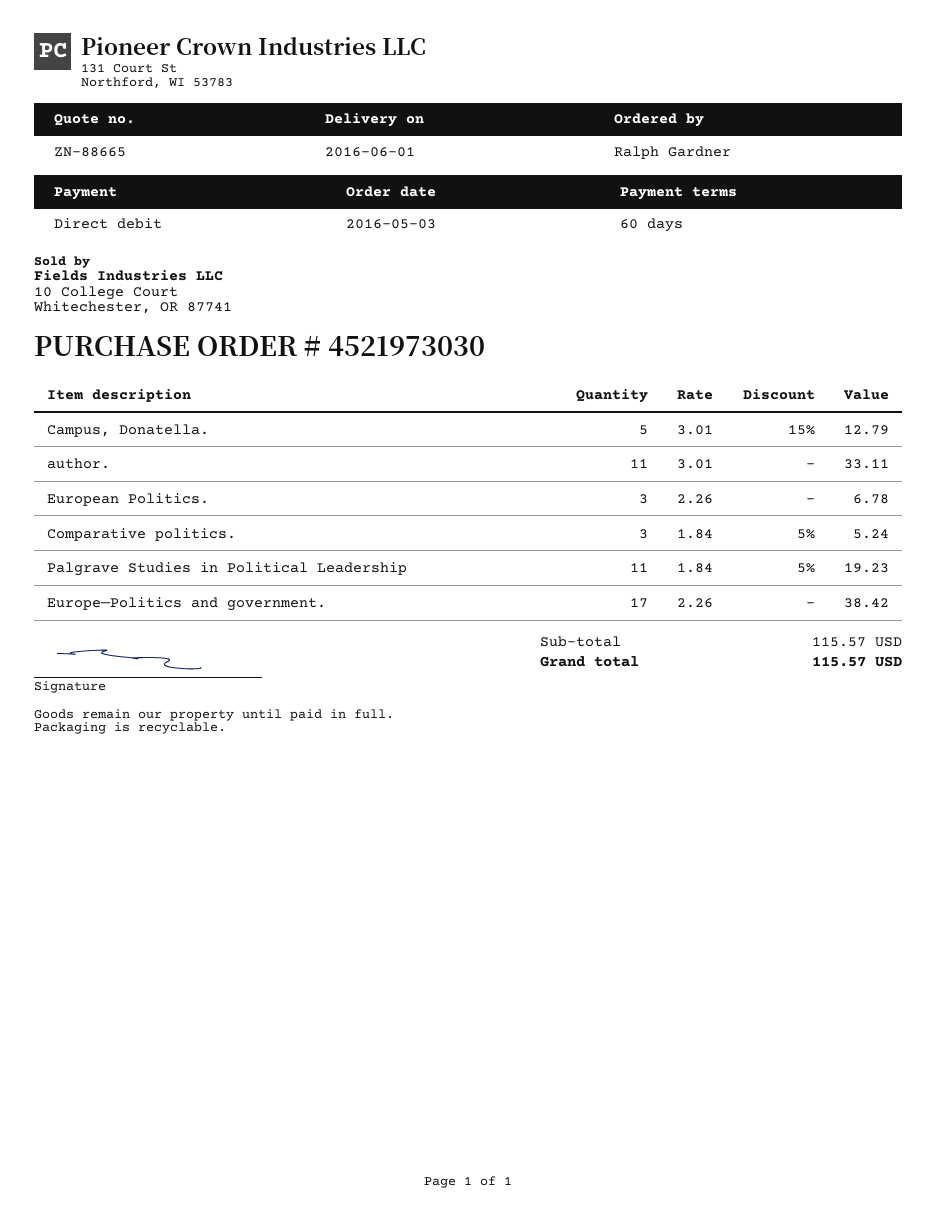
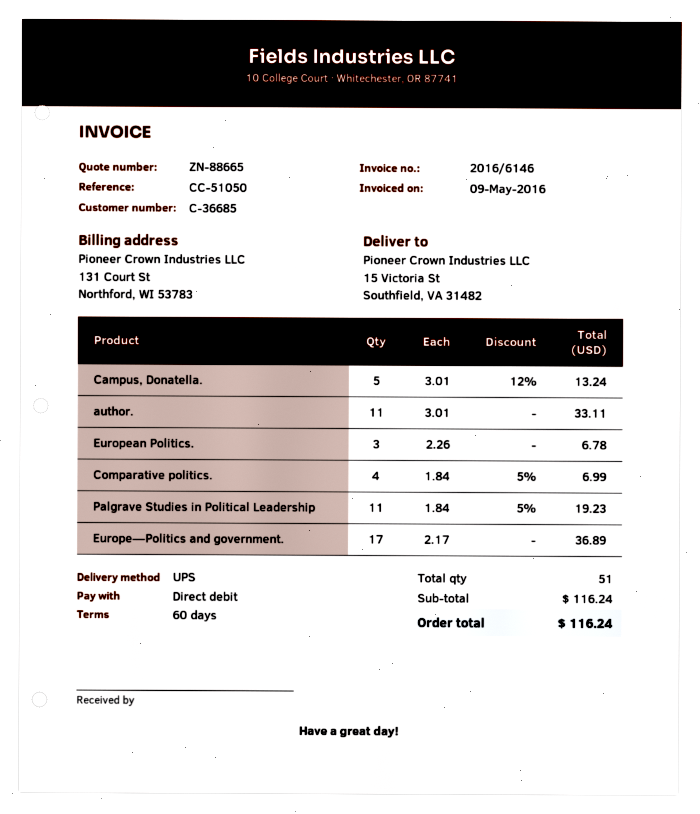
Campus, Donatella.: 5 x 3.01 - 15% = 12.79 -> 5 x 3.01 - 12% = 13.24
Comparative politics.: 3 x 1.84 - 5% = 5.24 -> 4 x 1.84 - 5% = 6.99
Europe—Politics and government.: 17 x 2.26 = 38.42 -> 17 x 2.17 = 36.89
subtotal: 115.57 -> 116.24
total: 115.57 -> 116.24

